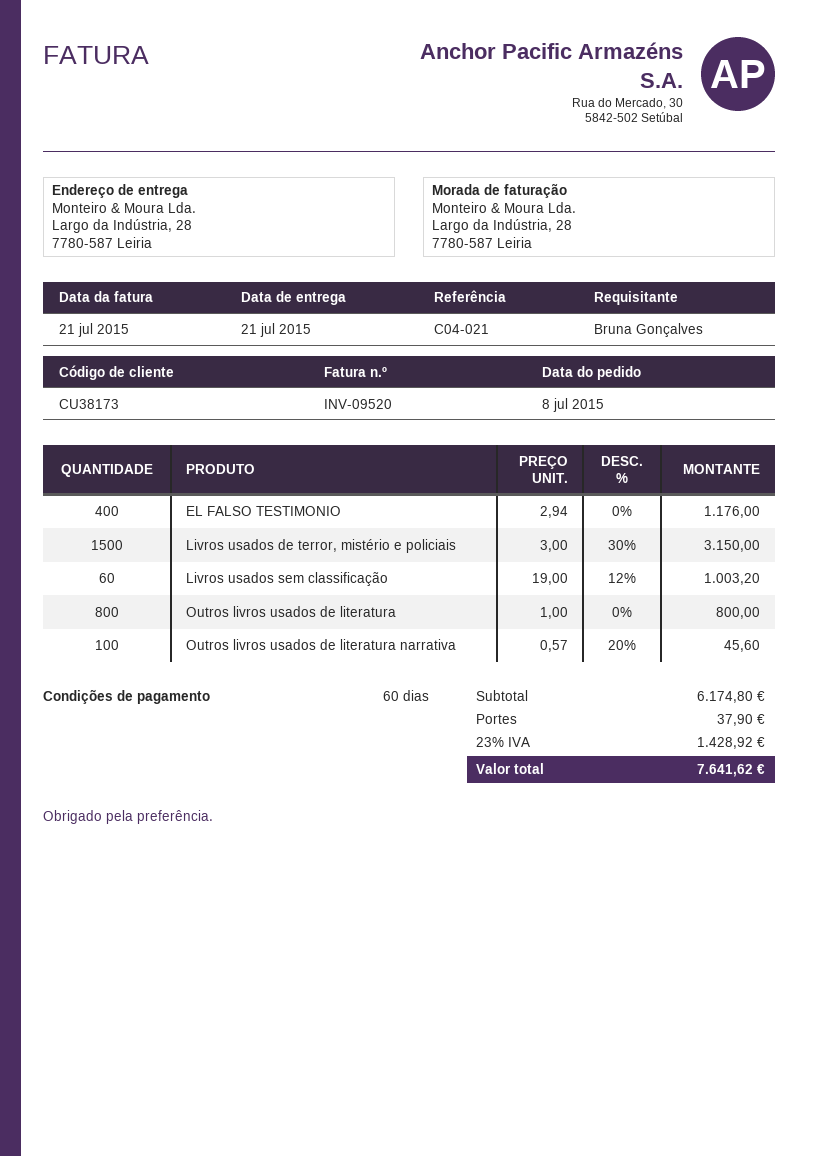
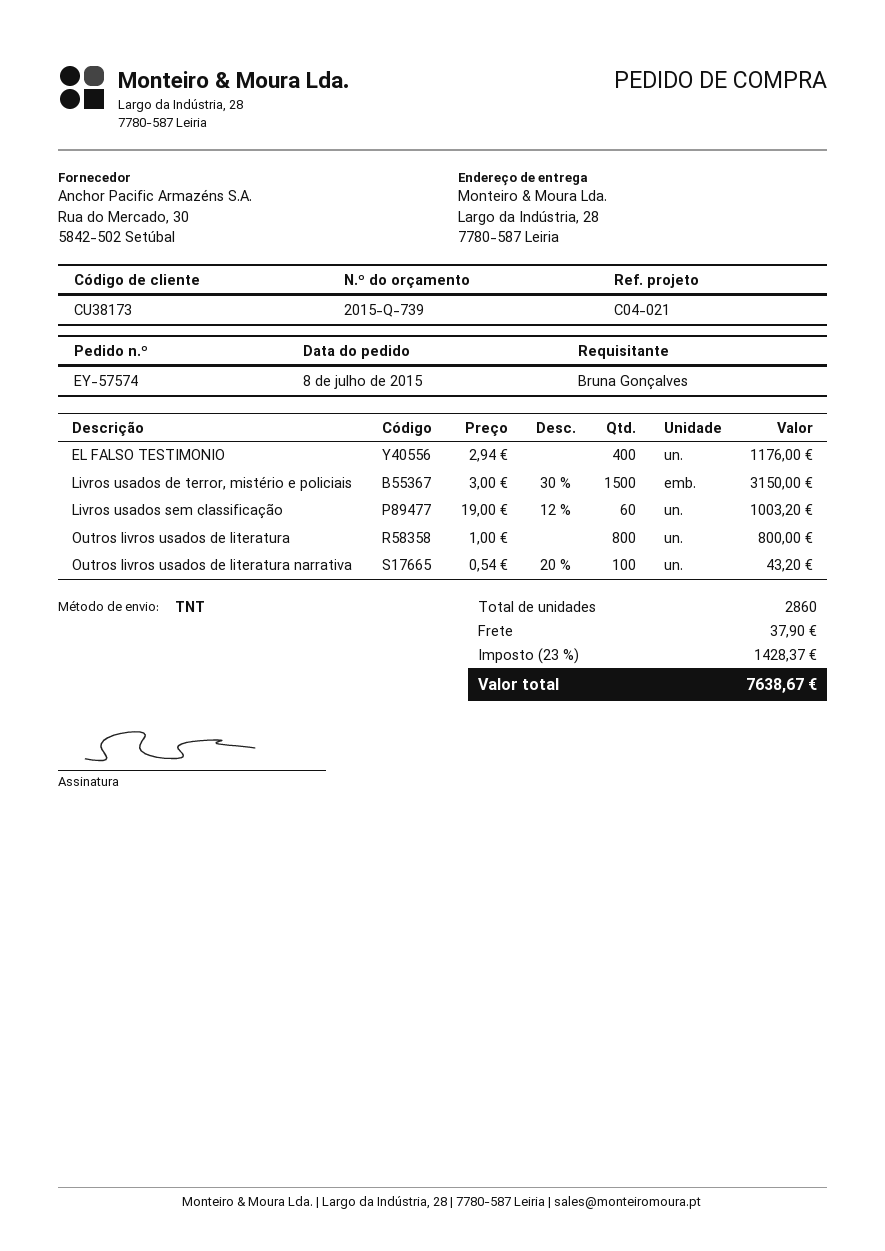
Outros livros usados de literatura narrativa: 100 x 0.57 - 20% = 45.60 -> 100 x 0.54 - 20% = 43.20
tax: 23% = 1428.92 -> 23% = 1428.37
total: 7641.62 -> 7638.67

